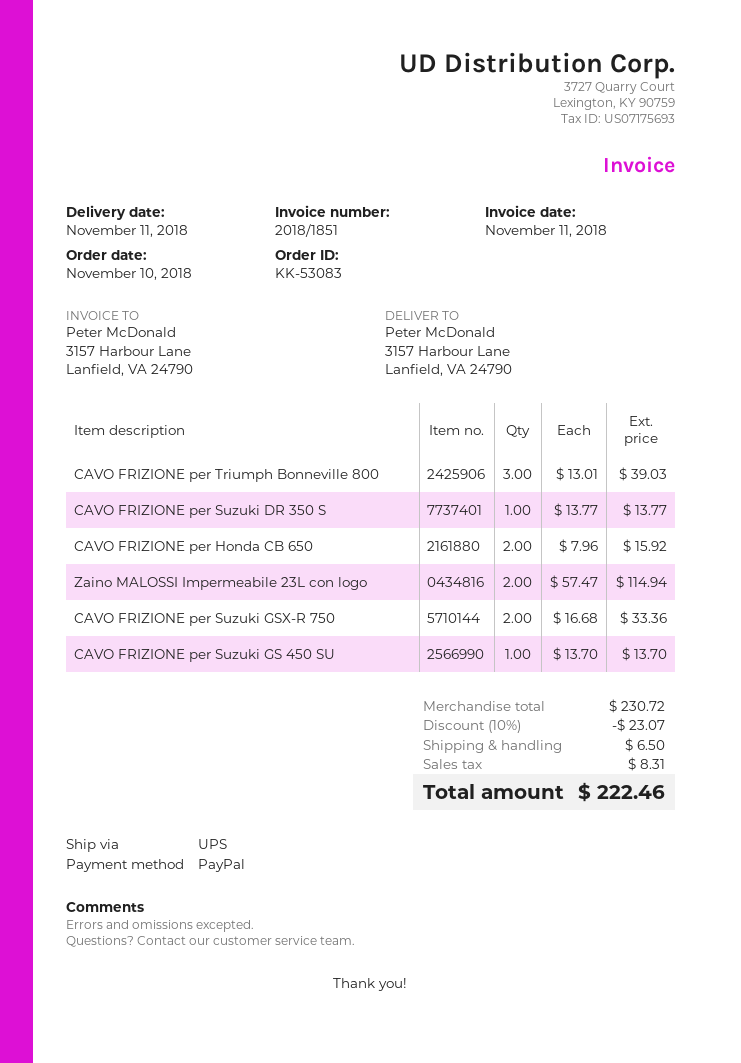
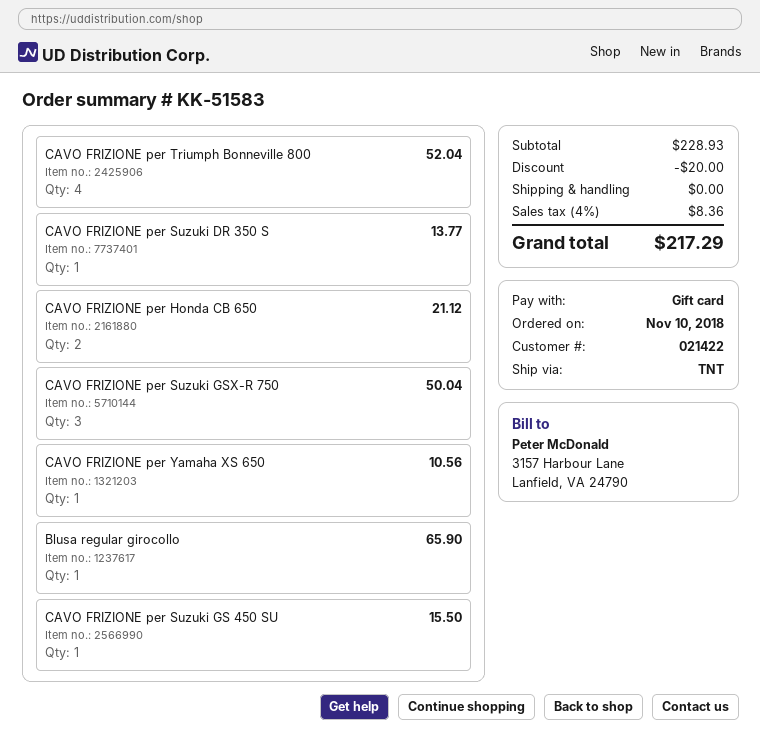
order number: KK-53083 -> KK-51583
payment method: PayPal -> gift card
shipping method: UPS -> TNT
CAVO FRIZIONE per Triumph Bonneville 800: 3 for 39.03 -> 4 for 52.04
CAVO FRIZIONE per Honda CB 650: 2 for 15.92 -> 2 for 21.12
Zaino MALOSSI Impermeabile 23L con logo: 2 for 114.94 -> none
CAVO FRIZIONE per Suzuki GSX-R 750: 2 for 33.36 -> 3 for 50.04
CAVO FRIZIONE per Suzuki GS 450 SU: 1 for 13.70 -> 1 for 15.50
CAVO FRIZIONE per Yamaha XS 650: none -> 1 for 10.56
Blusa regular girocollo: none -> 1 for 65.90
subtotal: 230.72 -> 228.93
discount: 23.07 -> 20.00
shipping: 6.50 -> 0.00
tax: 8.31 -> 8.36
total: 222.46 -> 217.29

